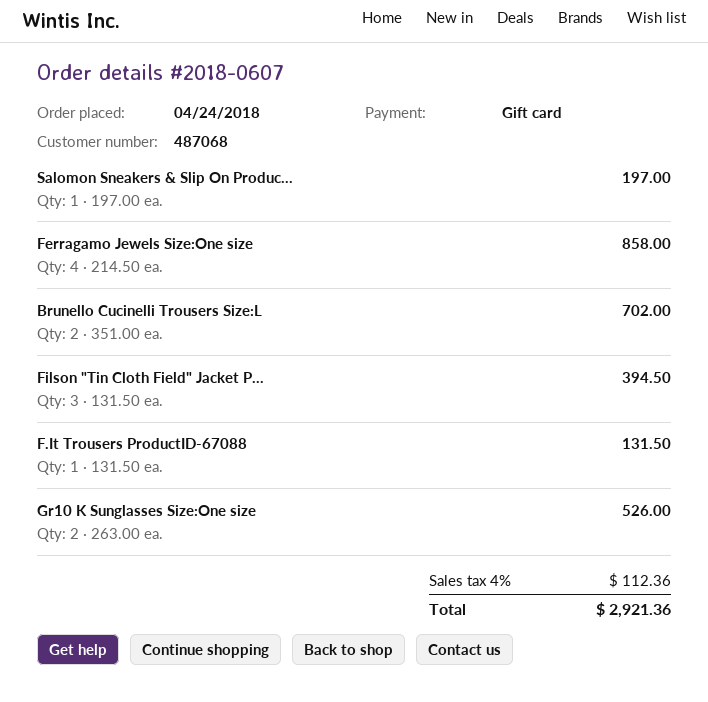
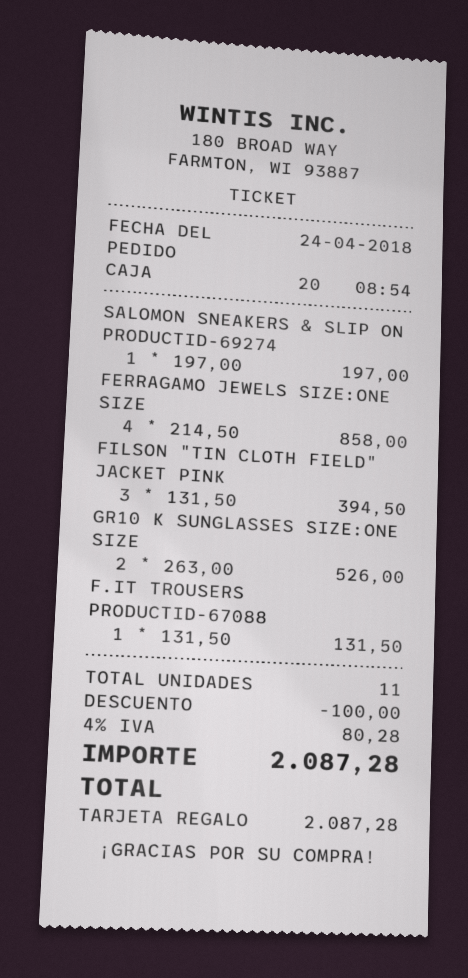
Brunello Cucinelli Trousers Size:L: 2 x 351.00 = 702.00 -> none
discount: none -> 100.00
tax: 4% = 112.36 -> 4% = 80.28
total: 2921.36 -> 2087.28

